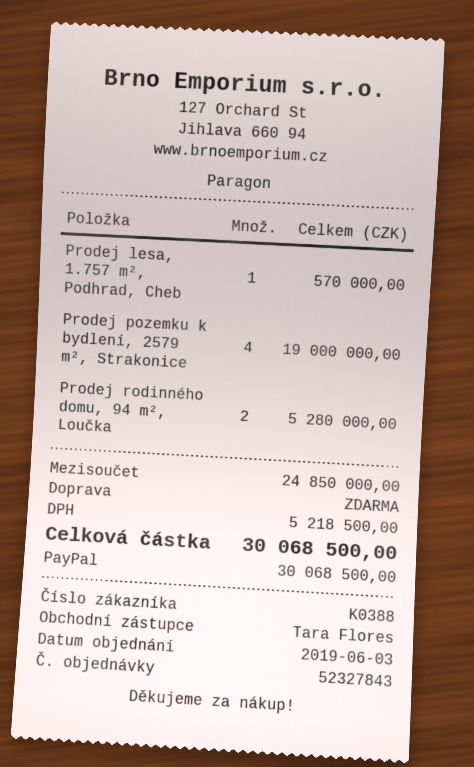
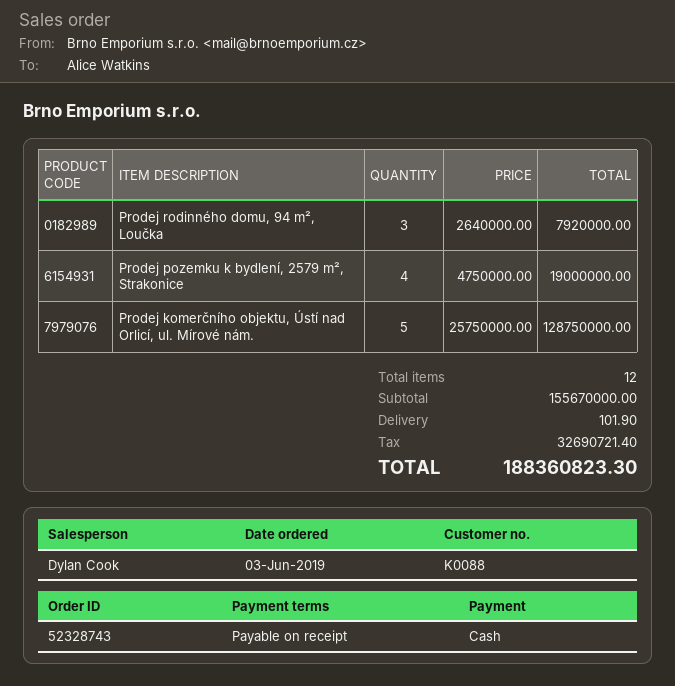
order number: 52327843 -> 52328743
customer number: K0388 -> K0088
sales rep: Tara Flores -> Dylan Cook
payment method: PayPal -> cash
Prodej lesa, 1.757 m², Podhrad, Cheb: 1 for 570000.00 -> none
Prodej rodinného domu, 94 m², Loučka: 2 for 5280000.00 -> 3 for 7920000.00
Prodej komerčního objektu, Ústí nad Orlicí, ul. Mírové nám.: none -> 5 for 128750000.00
subtotal: 24850000.00 -> 155670000.00
shipping: 0.00 -> 101.90
tax: 5218500.00 -> 32690721.40
total: 30068500.00 -> 188360823.30

